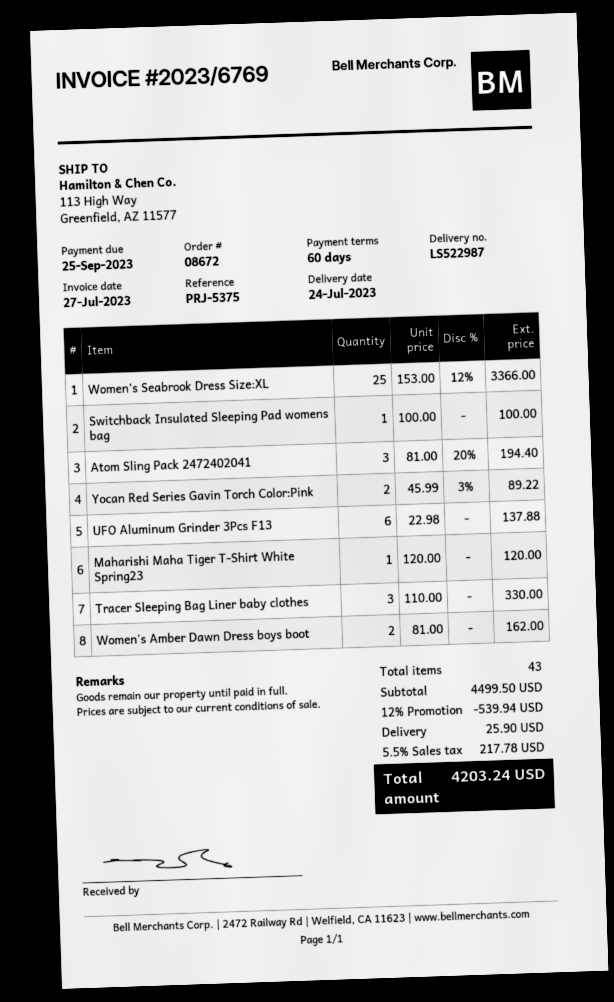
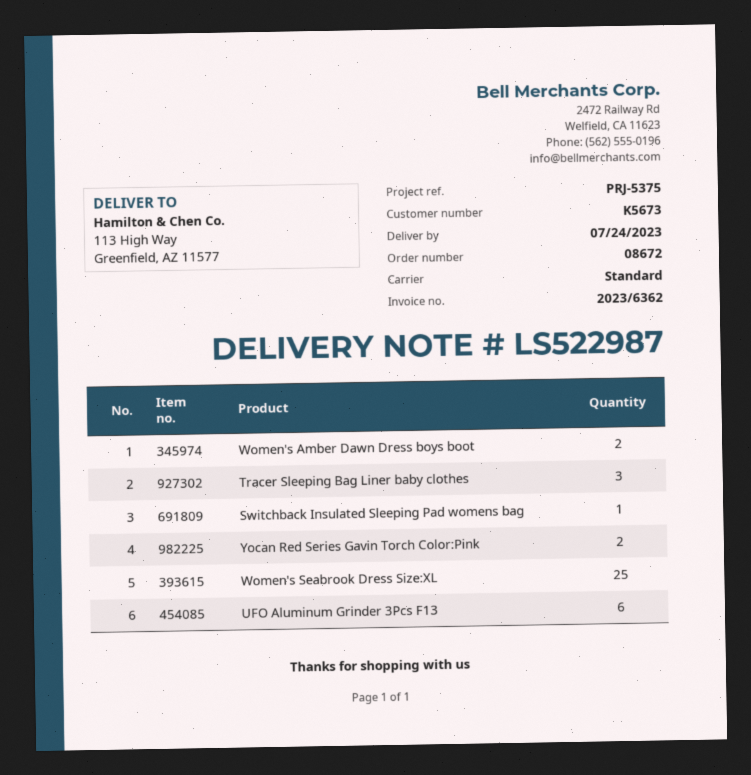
invoice number: 2023/6769 -> 2023/6362
Atom Sling Pack 2472402041: 3 -> none
Maharishi Maha Tiger T-Shirt White Spring23: 1 -> none

